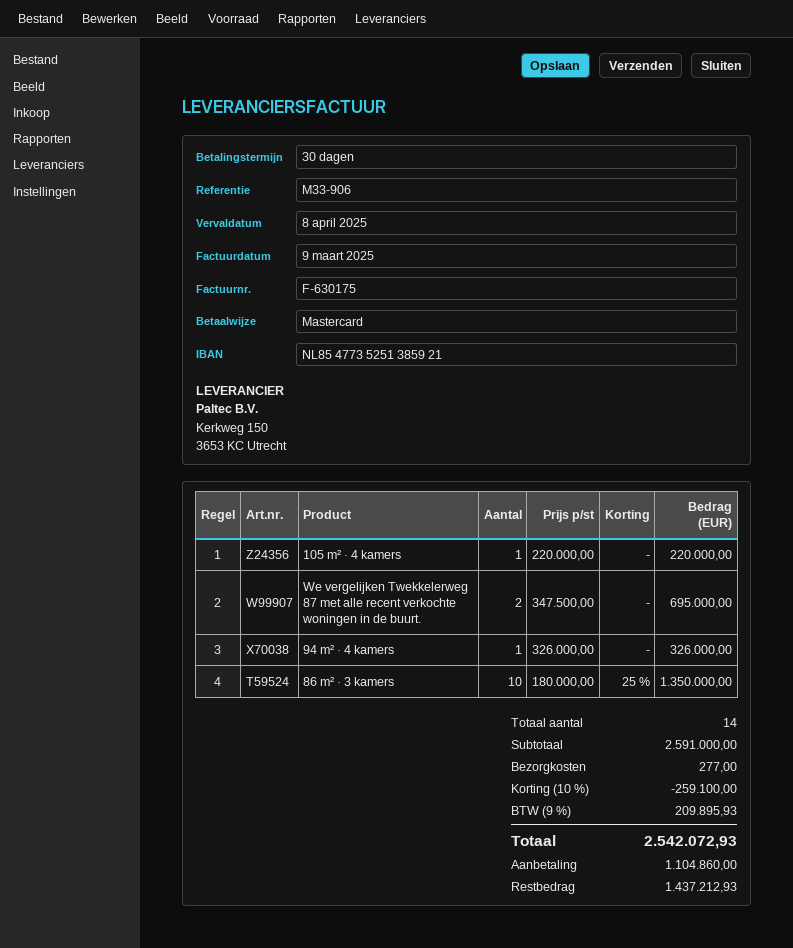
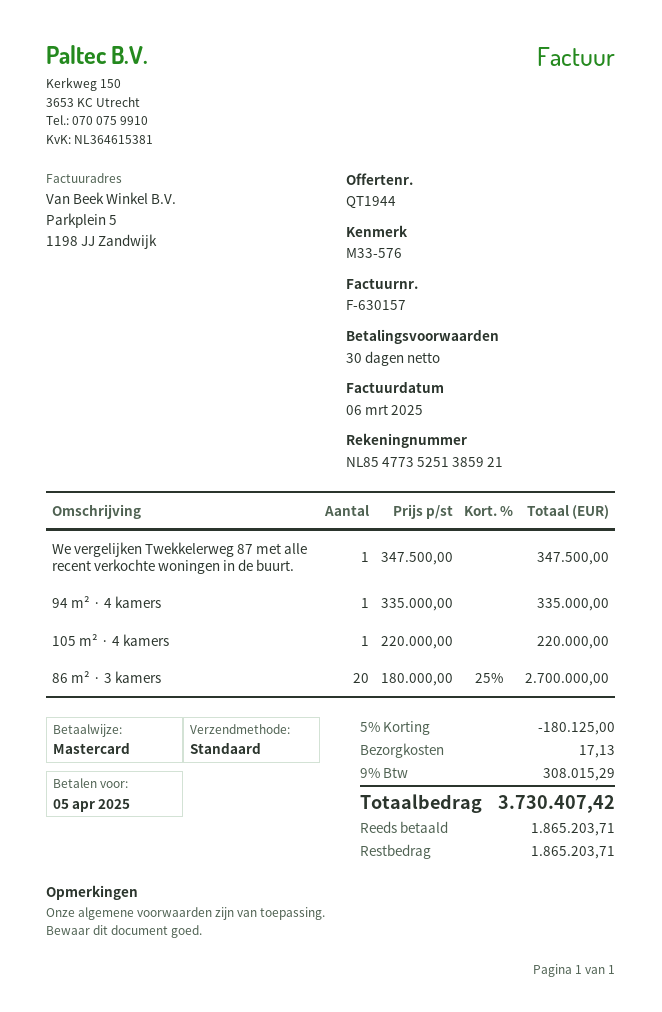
invoice number: F-630175 -> F-630157
invoice date: 2025-03-09 -> 2025-03-06
due date: 2025-04-08 -> 2025-04-05
reference: M33-906 -> M33-576
We vergelijken Twekkelerweg 87 met alle recent verkochte woningen in de buurt.: 2 x 347500.00 = 695000.00 -> 1 x 347500.00 = 347500.00
94 m² · 4 kamers: 1 x 326000.00 = 326000.00 -> 1 x 335000.00 = 335000.00
86 m² · 3 kamers: 10 x 180000.00 - 25% = 1350000.00 -> 20 x 180000.00 - 25% = 2700000.00
discount: 10% = 259100.00 -> 5% = 180125.00
shipping: 277.00 -> 17.13
tax: 9% = 209895.93 -> 9% = 308015.29
total: 2542072.93 -> 3730407.42
deposit: 1104860.00 -> 1865203.71
balance: 1437212.93 -> 1865203.71

